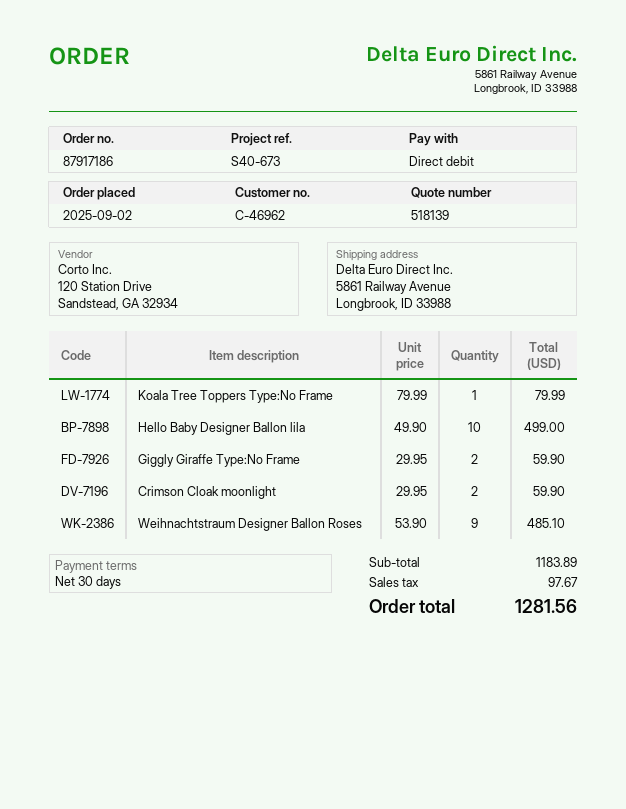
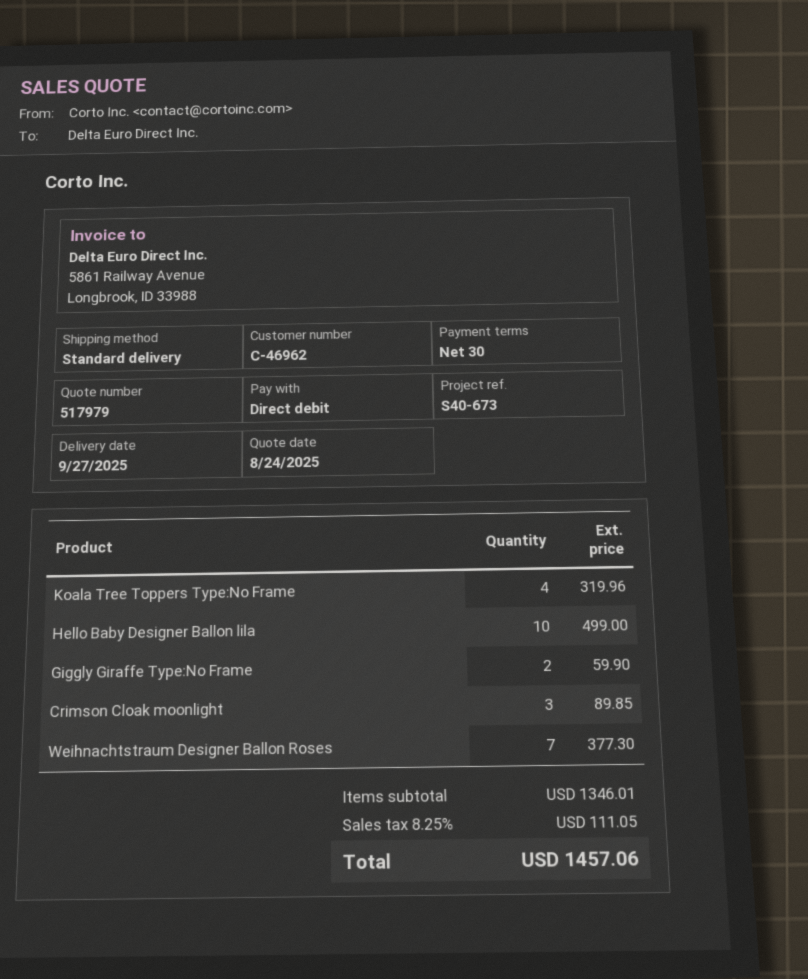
quote number: 518139 -> 517979
Koala Tree Toppers Type:No Frame: 1 for 79.99 -> 4 for 319.96
Crimson Cloak moonlight: 2 for 59.90 -> 3 for 89.85
Weihnachtstraum Designer Ballon Roses: 9 for 485.10 -> 7 for 377.30
subtotal: 1183.89 -> 1346.01
tax: 97.67 -> 111.05
total: 1281.56 -> 1457.06

